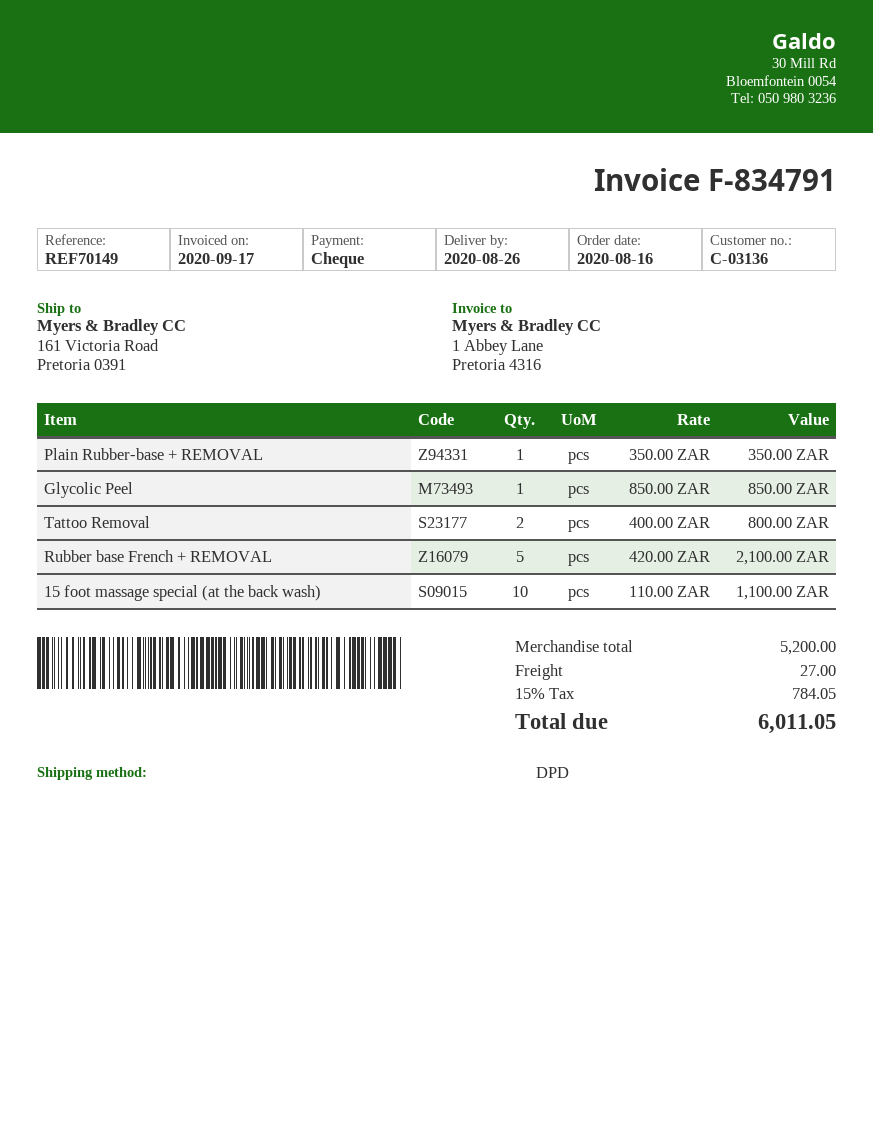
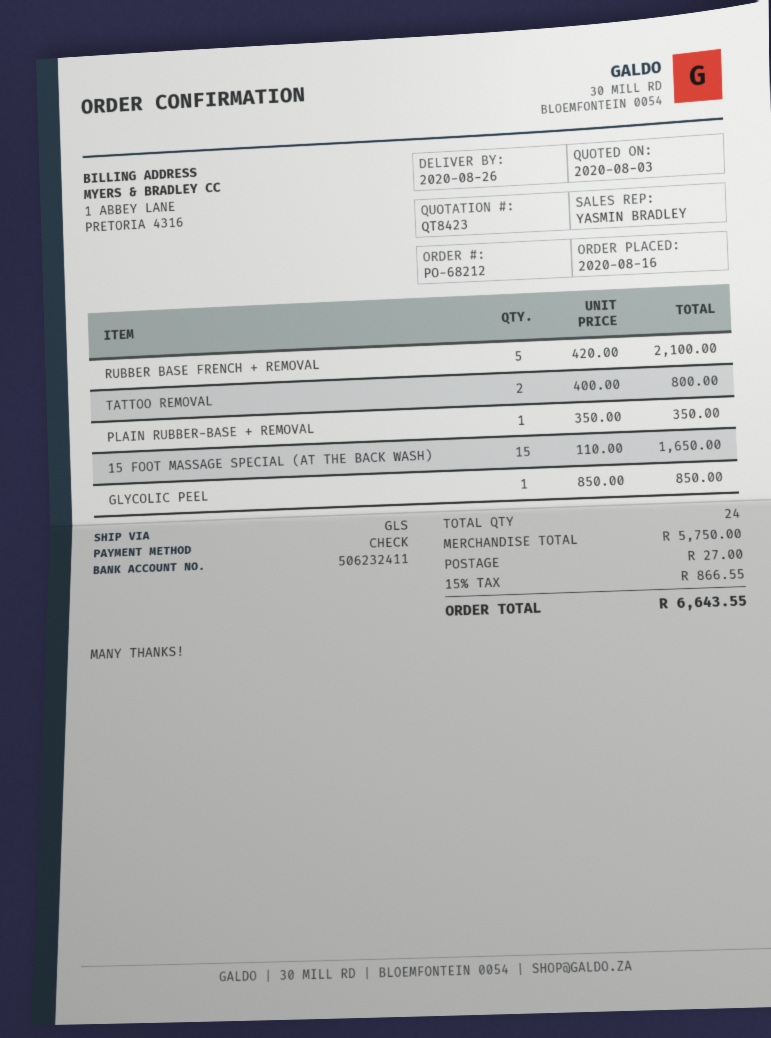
shipping method: DPD -> GLS
15 foot massage special (at the back wash): 10 x 110.00 = 1100.00 -> 15 x 110.00 = 1650.00
subtotal: 5200.00 -> 5750.00
tax: 15% = 784.05 -> 15% = 866.55
total: 6011.05 -> 6643.55

